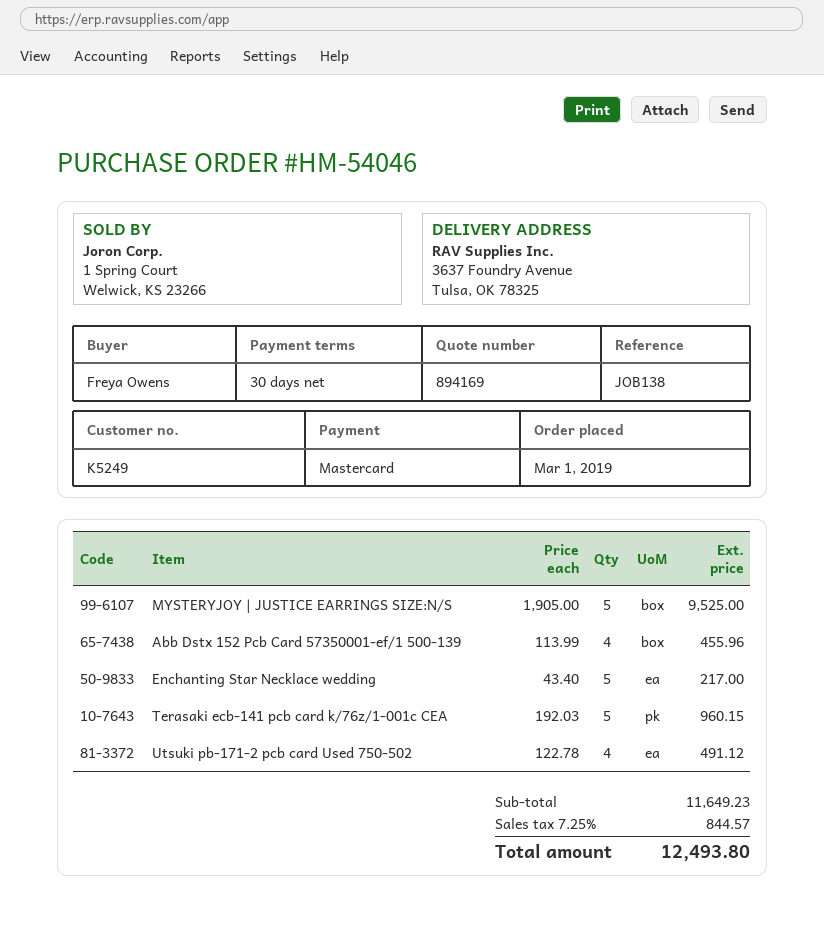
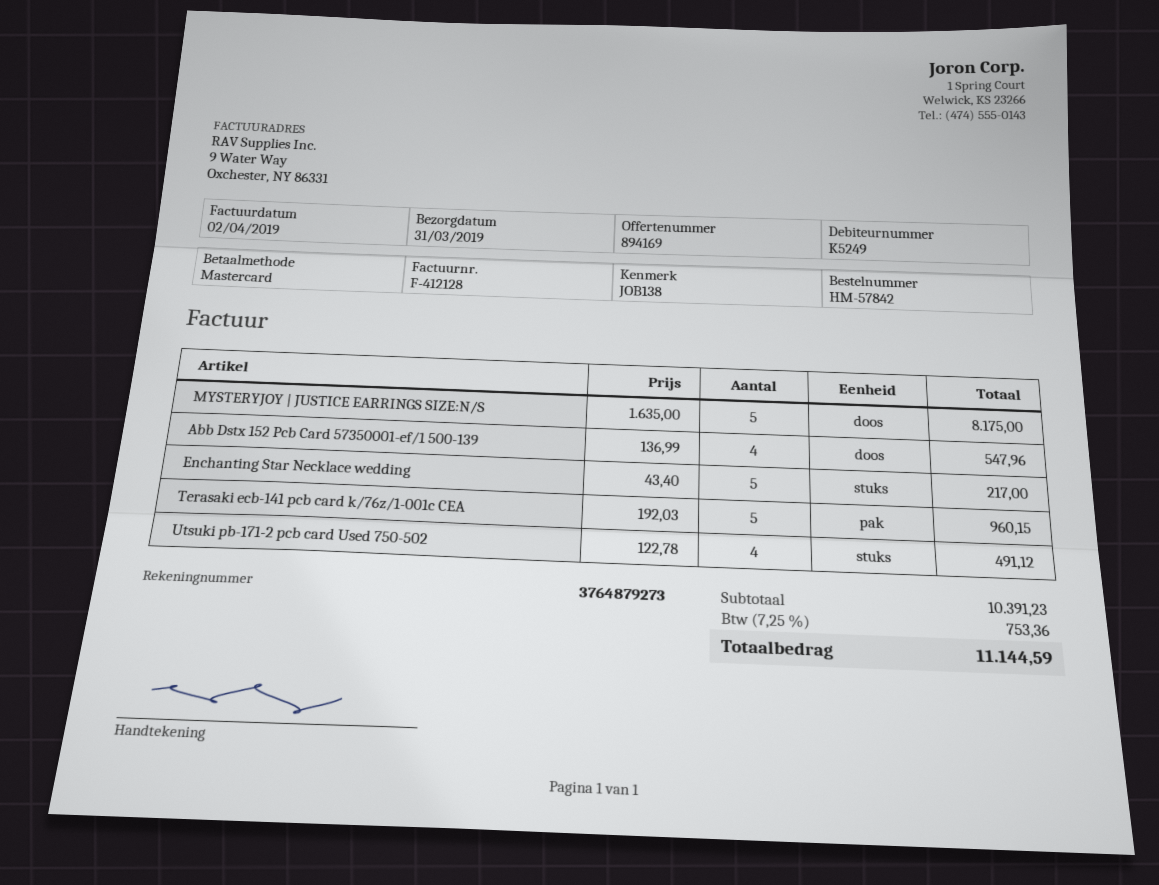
order number: HM-54046 -> HM-57842
MYSTERYJOY | JUSTICE EARRINGS SIZE:N/S: 5 x 1905.00 = 9525.00 -> 5 x 1635.00 = 8175.00
Abb Dstx 152 Pcb Card 57350001-ef/1 500-139: 4 x 113.99 = 455.96 -> 4 x 136.99 = 547.96
subtotal: 11649.23 -> 10391.23
tax: 7.25% = 844.57 -> 7.25% = 753.36
total: 12493.80 -> 11144.59

